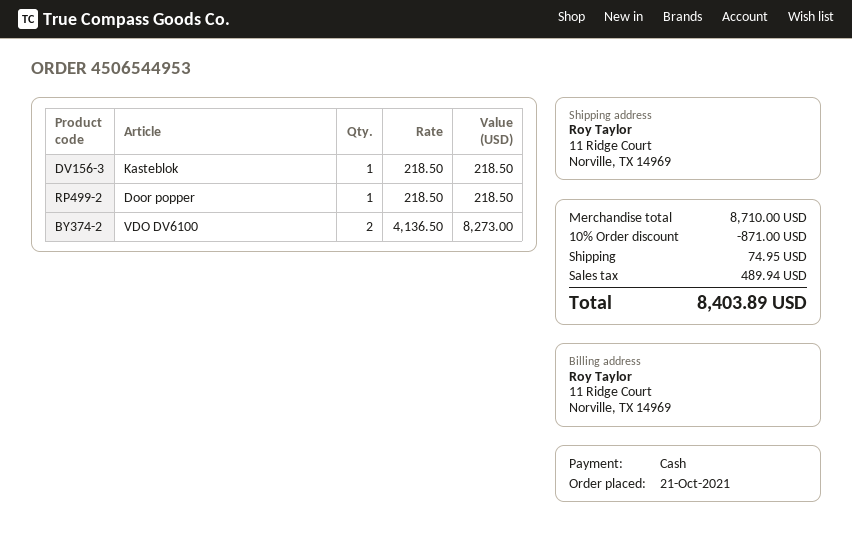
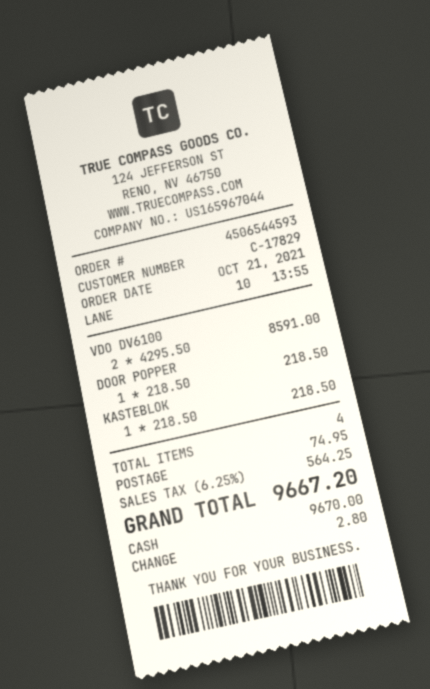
order number: 4506544953 -> 4506544593
VDO DV6100: 2 x 4136.50 = 8273.00 -> 2 x 4295.50 = 8591.00
discount: 10% = 871.00 -> none
tax: 489.94 -> 564.25
total: 8403.89 -> 9667.20

